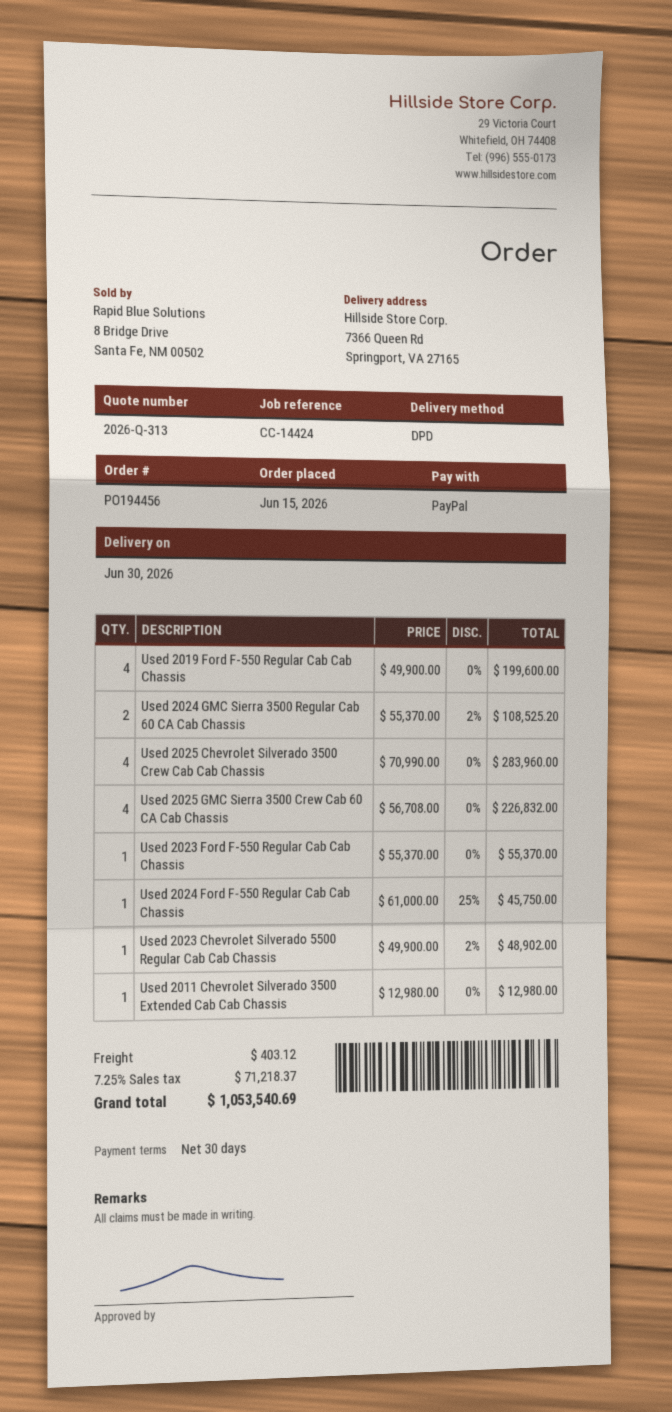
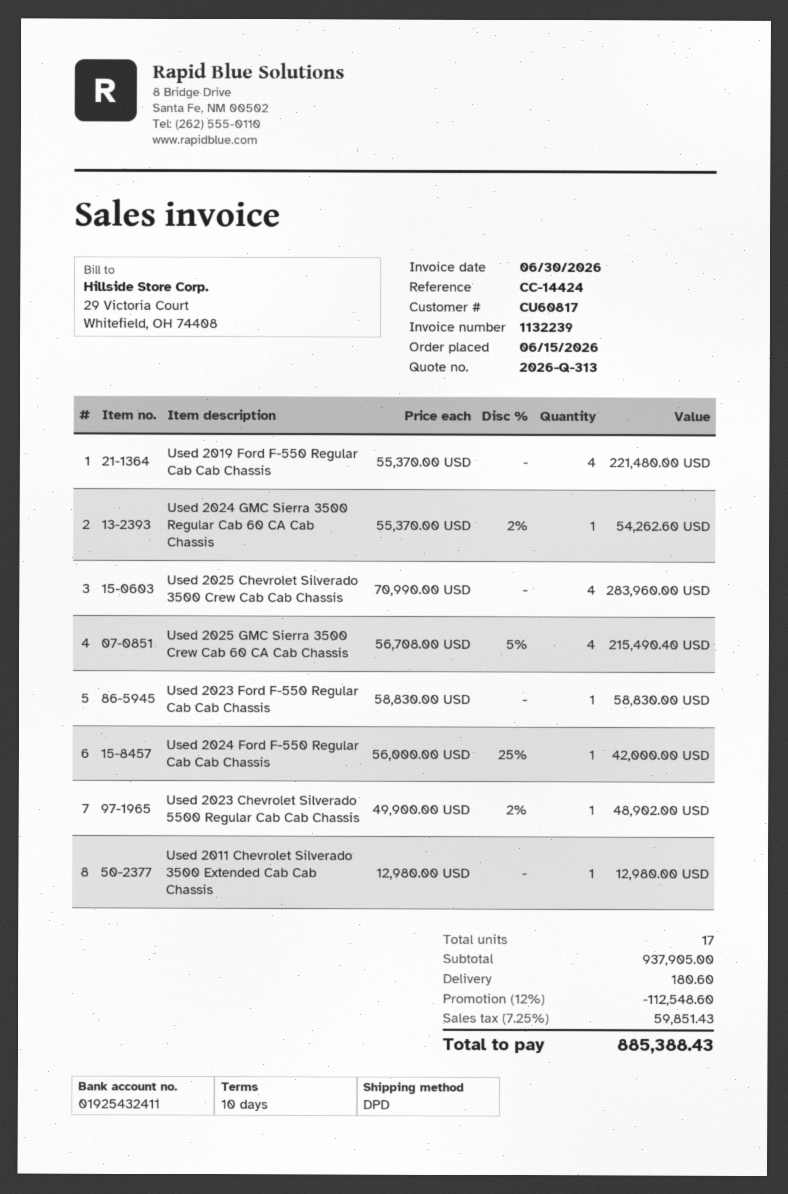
payment terms: 30 days -> 10 days
Used 2019 Ford F-550 Regular Cab Cab Chassis: 4 x 49900.00 = 199600.00 -> 4 x 55370.00 = 221480.00
Used 2024 GMC Sierra 3500 Regular Cab 60 CA Cab Chassis: 2 x 55370.00 - 2% = 108525.20 -> 1 x 55370.00 - 2% = 54262.60
Used 2025 GMC Sierra 3500 Crew Cab 60 CA Cab Chassis: 4 x 56708.00 = 226832.00 -> 4 x 56708.00 - 5% = 215490.40
Used 2023 Ford F-550 Regular Cab Cab Chassis: 1 x 55370.00 = 55370.00 -> 1 x 58830.00 = 58830.00
Used 2024 Ford F-550 Regular Cab Cab Chassis: 1 x 61000.00 - 25% = 45750.00 -> 1 x 56000.00 - 25% = 42000.00
discount: none -> 12% = 112548.60
shipping: 403.12 -> 180.60
tax: 7.25% = 71218.37 -> 7.25% = 59851.43
total: 1053540.69 -> 885388.43

